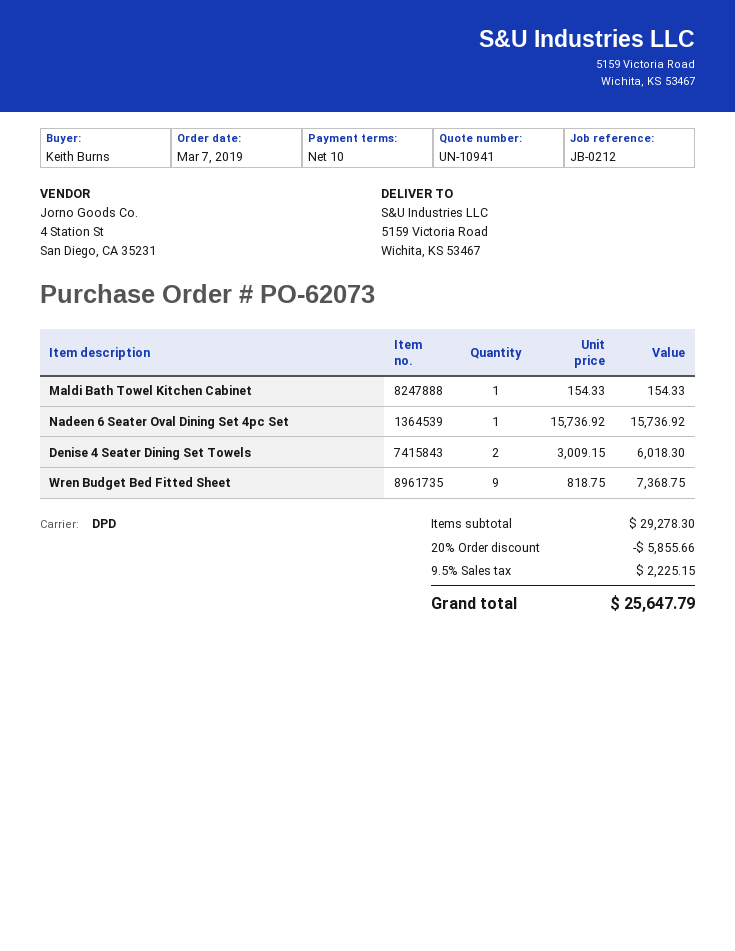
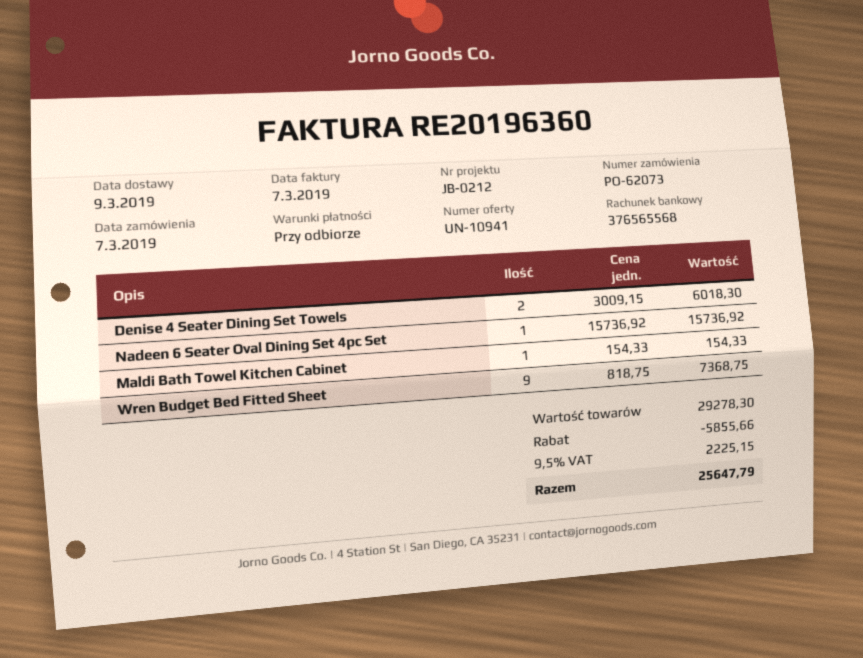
payment terms: 10 days -> on receipt

